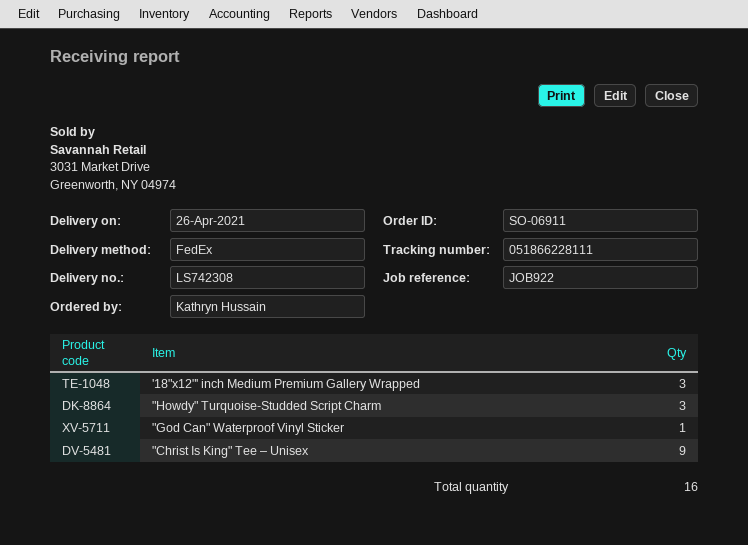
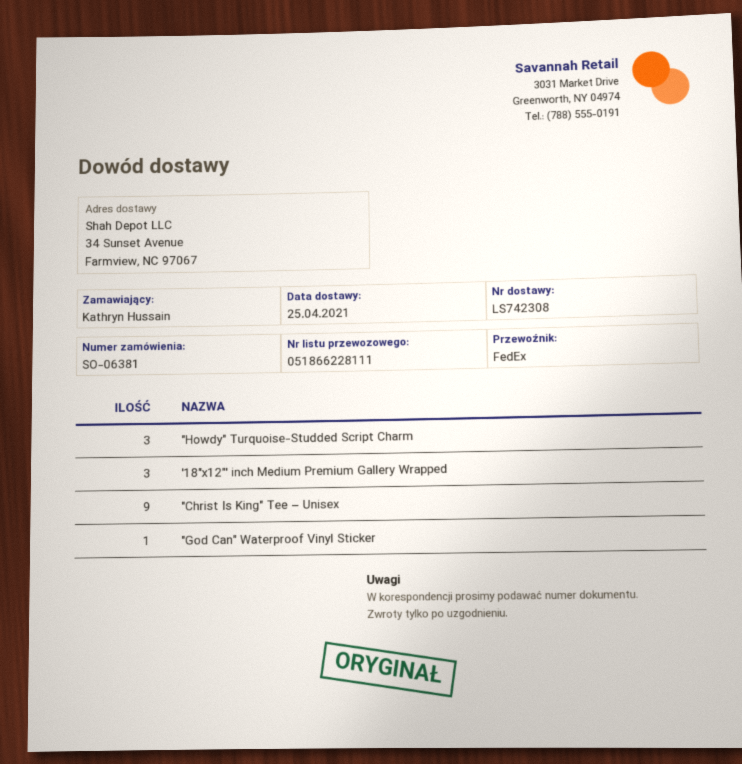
order number: SO-06911 -> SO-06381
delivery date: 2021-04-26 -> 2021-04-25

